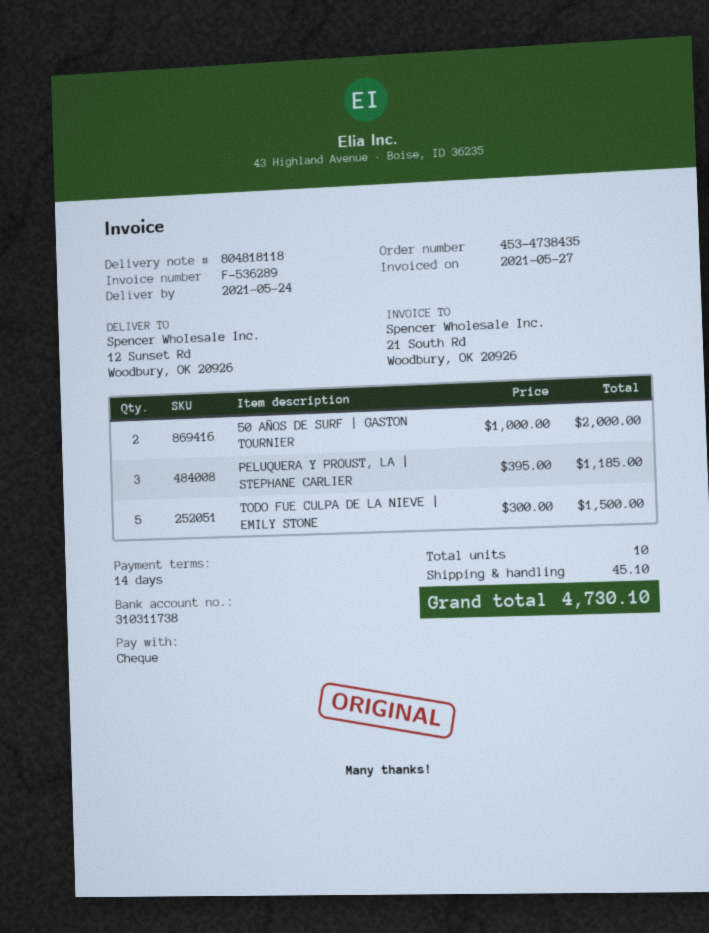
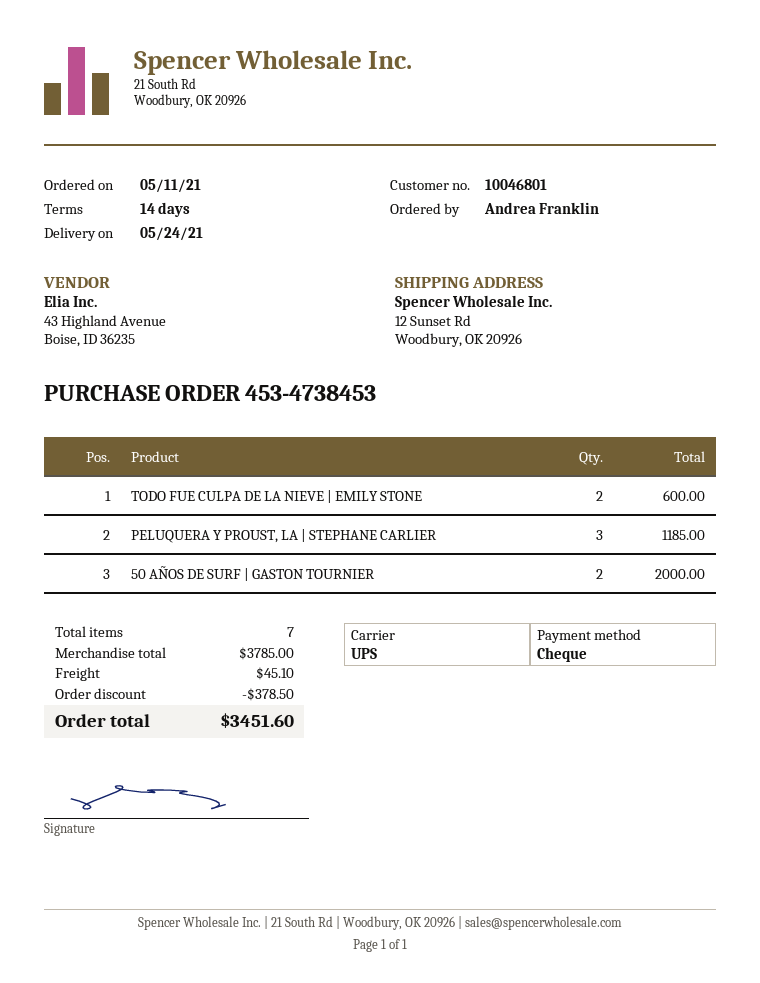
order number: 453-4738435 -> 453-4738453
TODO FUE CULPA DE LA NIEVE | EMILY STONE: 5 for 1500.00 -> 2 for 600.00
total quantity: 10 -> 7
discount: none -> 378.50
total: 4730.10 -> 3451.60

